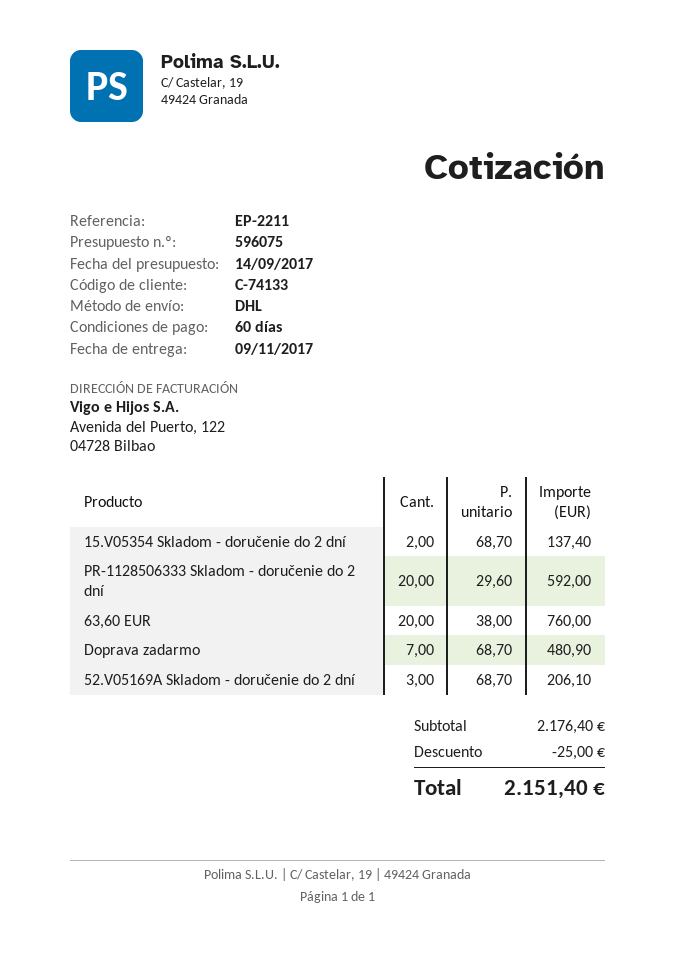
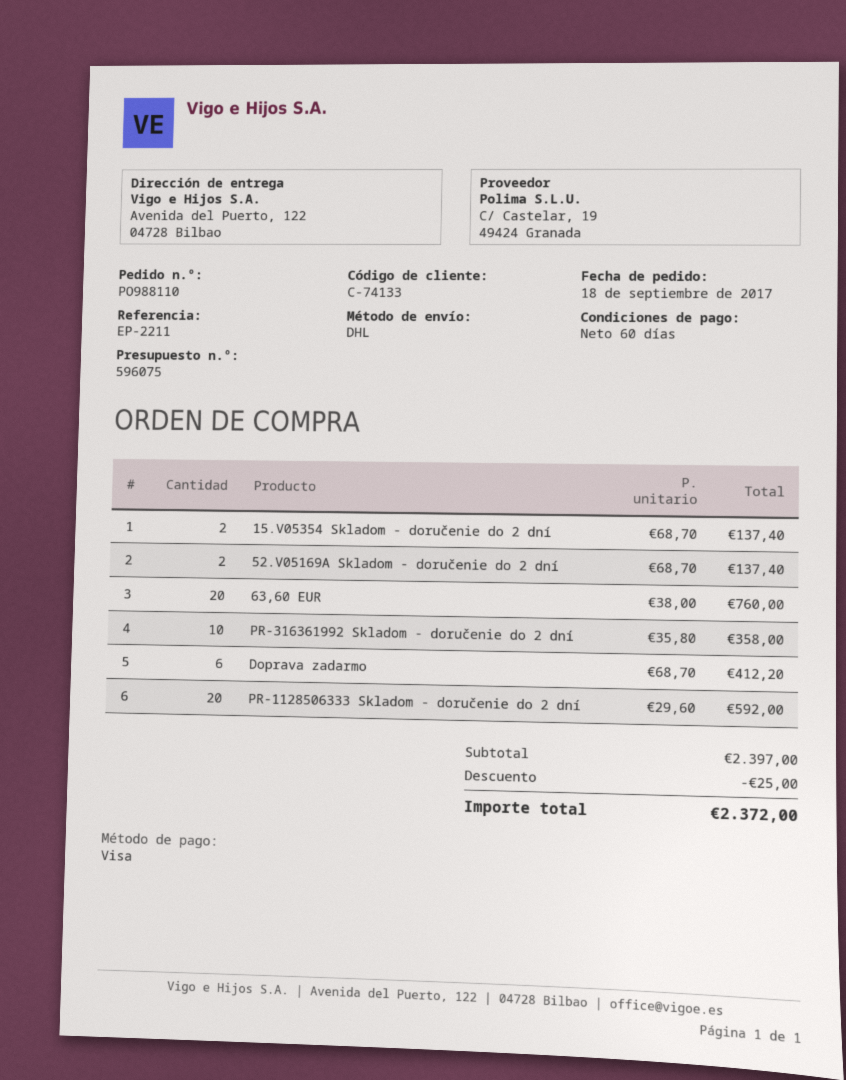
Doprava zadarmo: 7 x 68.70 = 480.90 -> 6 x 68.70 = 412.20
52.V05169A Skladom - doručenie do 2 dní: 3 x 68.70 = 206.10 -> 2 x 68.70 = 137.40
PR-316361992 Skladom - doručenie do 2 dní: none -> 10 x 35.80 = 358.00
subtotal: 2176.40 -> 2397.00
total: 2151.40 -> 2372.00

